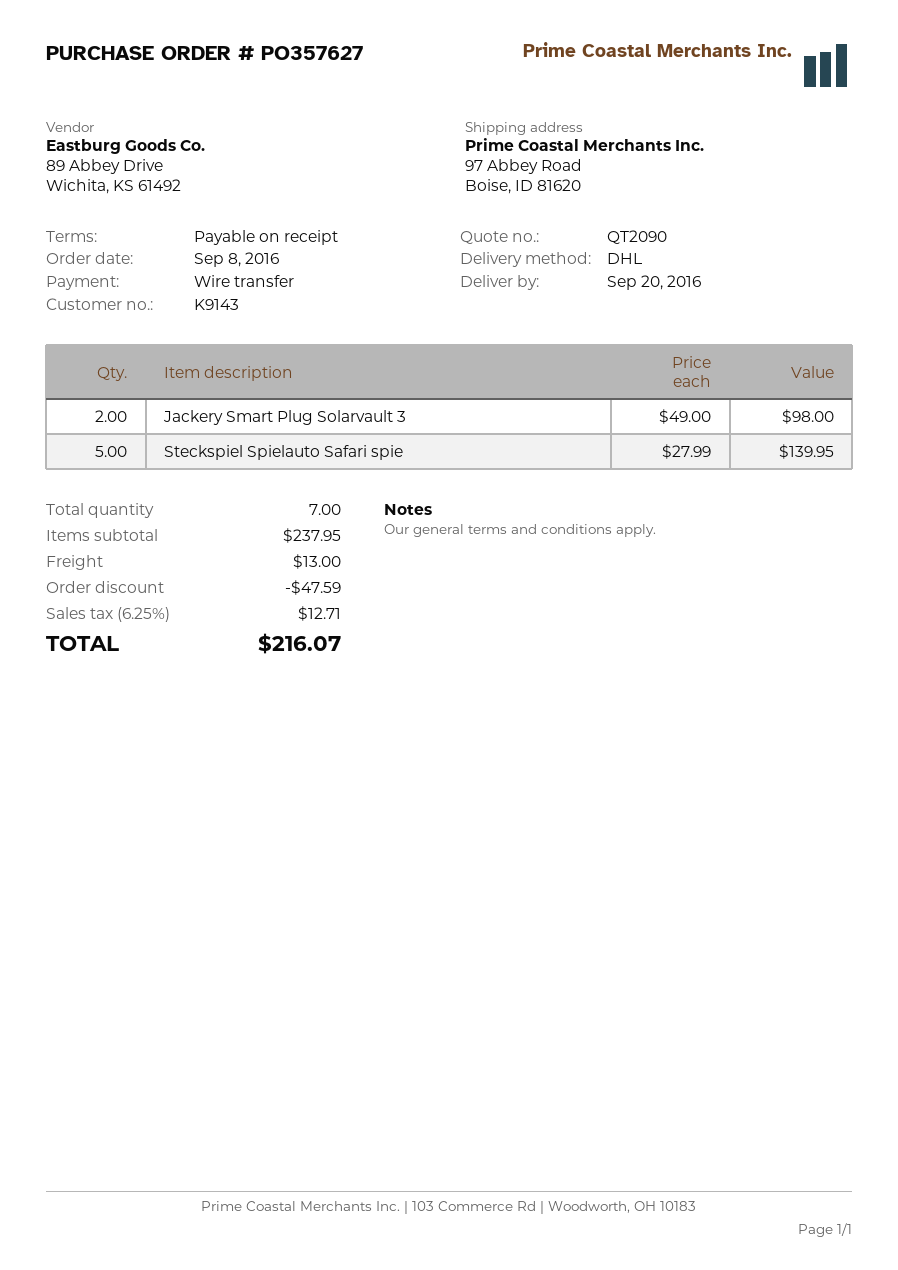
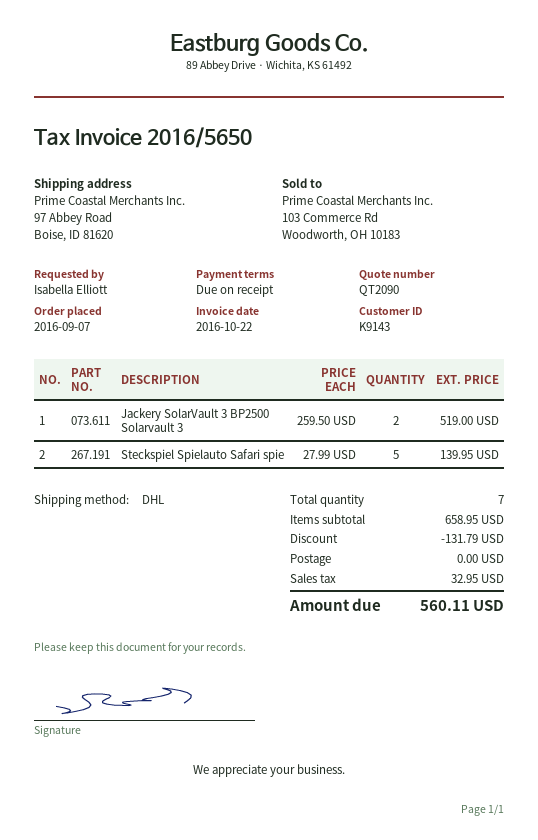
order date: 2016-09-08 -> 2016-09-07
Jackery Smart Plug Solarvault 3: 2 x 49.00 = 98.00 -> none
Jackery SolarVault 3 BP2500 Solarvault 3: none -> 2 x 259.50 = 519.00
subtotal: 237.95 -> 658.95
discount: 47.59 -> 131.79
shipping: 13.00 -> 0.00
tax: 12.71 -> 32.95
total: 216.07 -> 560.11

